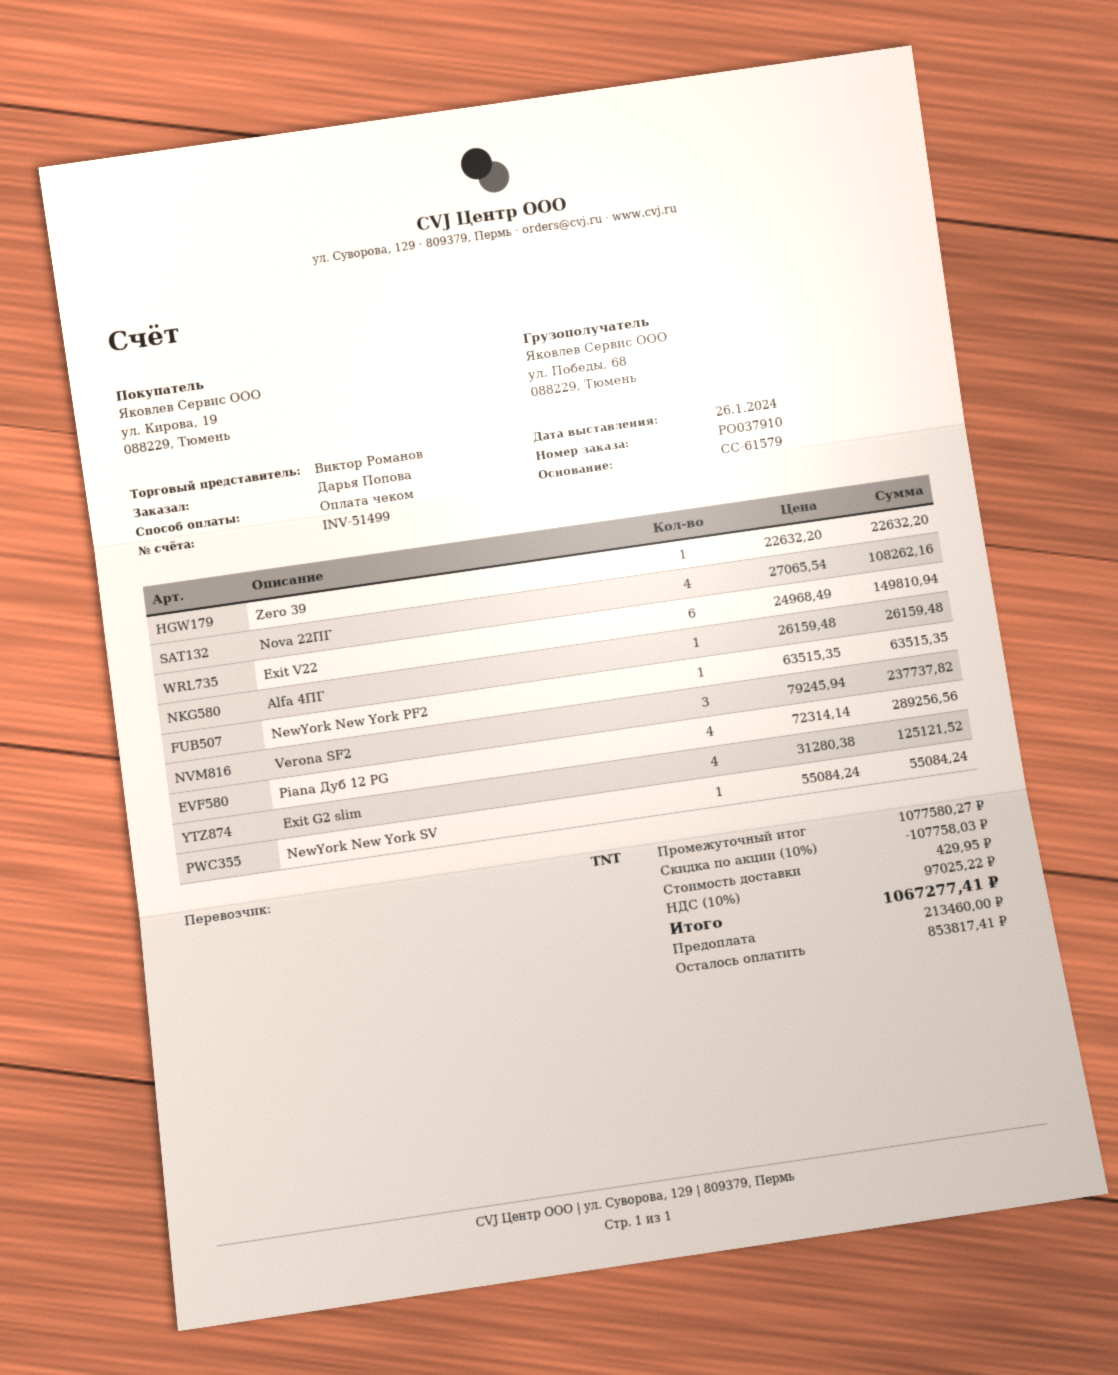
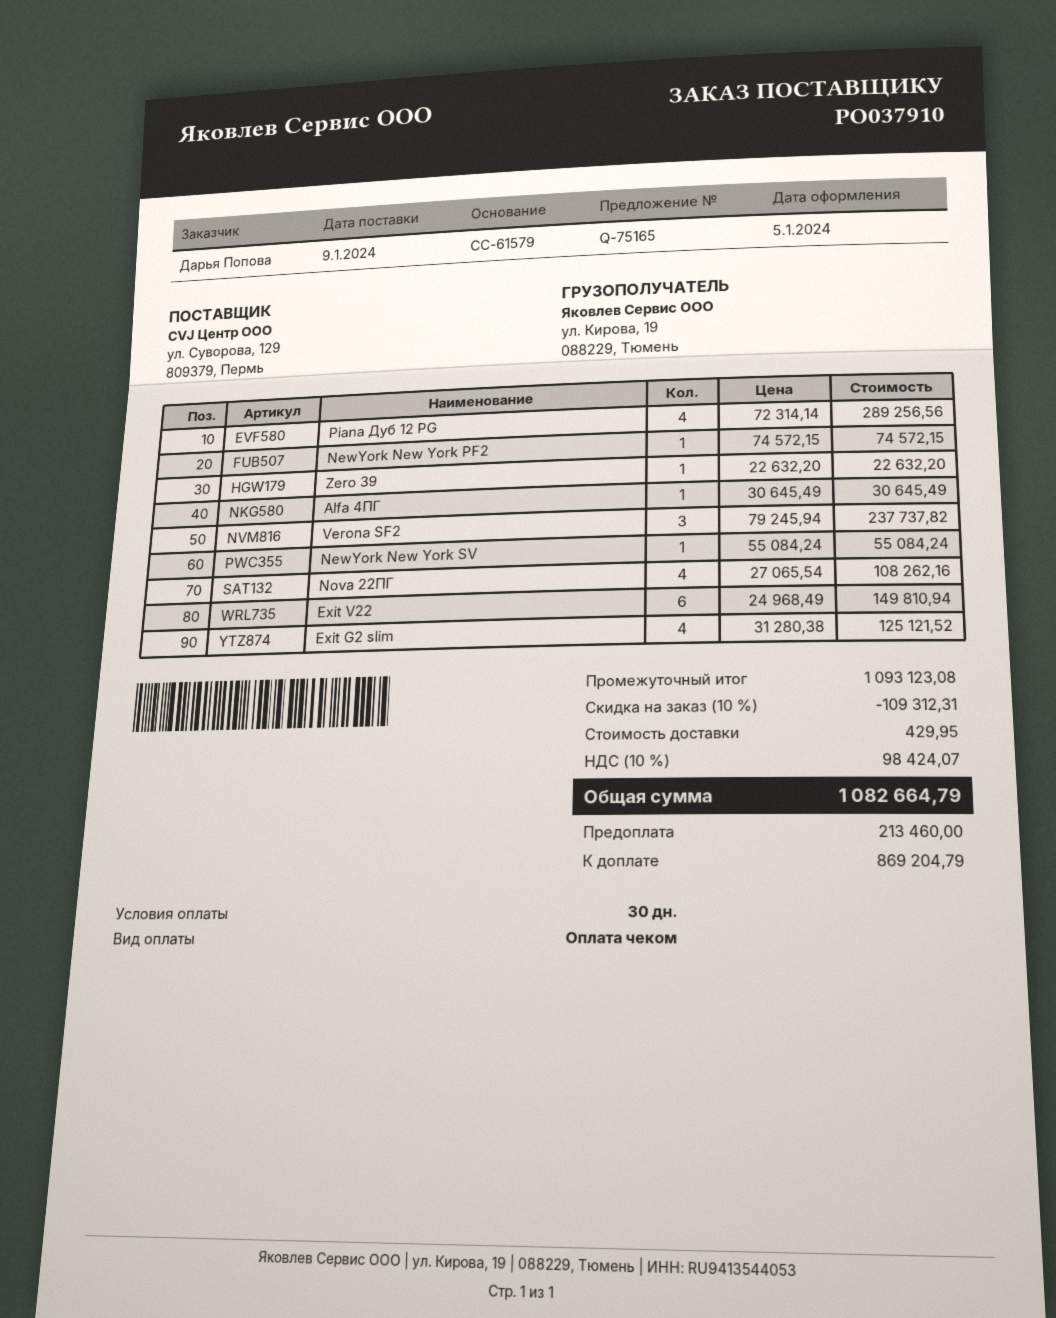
ship to: ул. Победы, 68, 088229, Тюмень -> ул. Кирова, 19, 088229, Тюмень
Alfa 4ПГ: 1 x 26159.48 = 26159.48 -> 1 x 30645.49 = 30645.49
NewYork New York PF2: 1 x 63515.35 = 63515.35 -> 1 x 74572.15 = 74572.15
subtotal: 1077580.27 -> 1093123.08
discount: 10% = 107758.03 -> 10% = 109312.31
tax: 10% = 97025.22 -> 10% = 98424.07
total: 1067277.41 -> 1082664.79
balance: 853817.41 -> 869204.79

